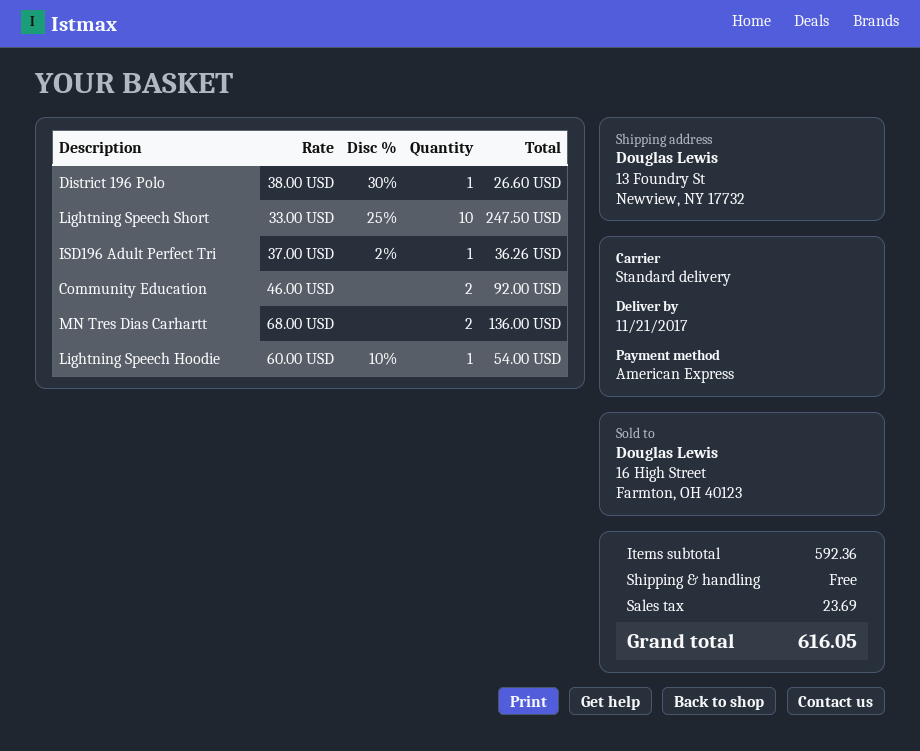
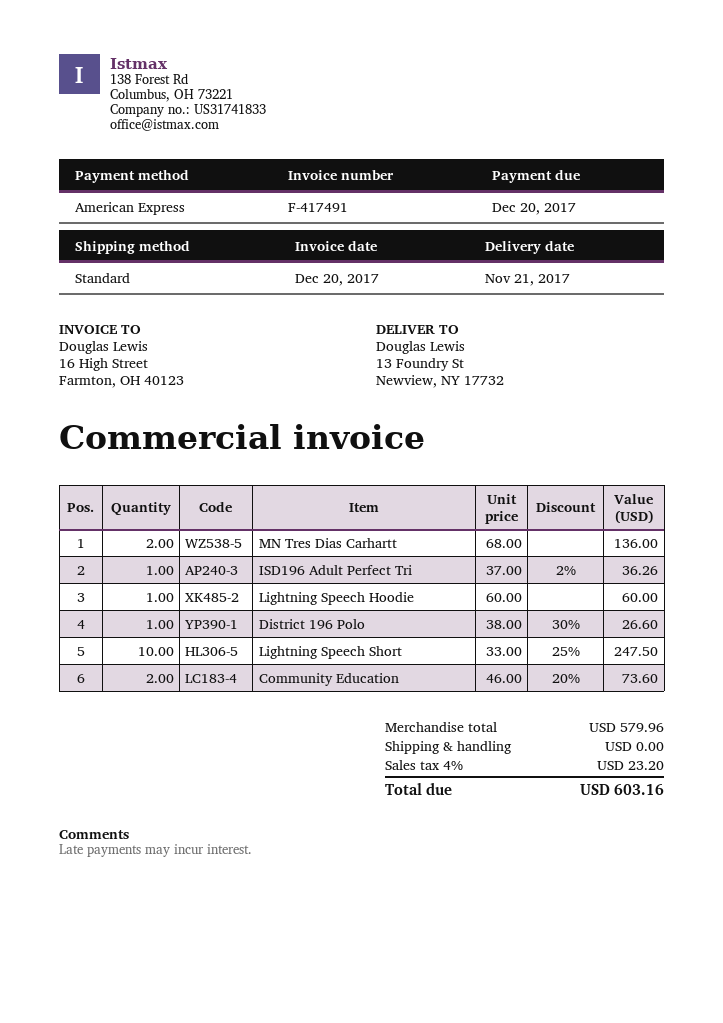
Community Education: 2 x 46.00 = 92.00 -> 2 x 46.00 - 20% = 73.60
Lightning Speech Hoodie: 1 x 60.00 - 10% = 54.00 -> 1 x 60.00 = 60.00
subtotal: 592.36 -> 579.96
tax: 23.69 -> 23.20
total: 616.05 -> 603.16

